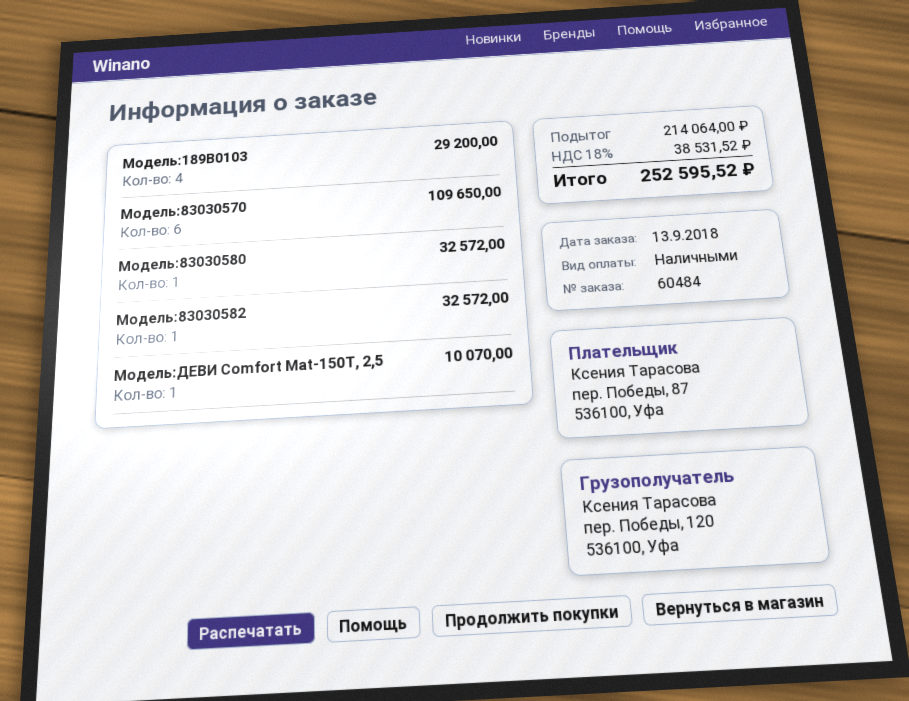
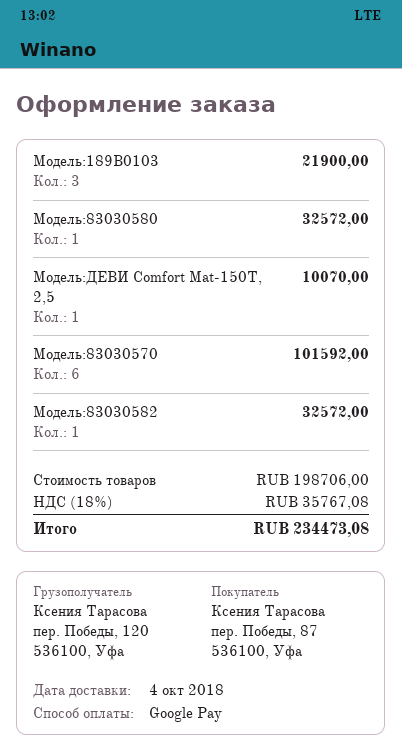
payment method: cash -> Google Pay
Модель:189B0103: 4 for 29200.00 -> 3 for 21900.00
Модель:83030570: 6 for 109650.00 -> 6 for 101592.00
subtotal: 214064.00 -> 198706.00
tax: 18% = 38531.52 -> 18% = 35767.08
total: 252595.52 -> 234473.08

